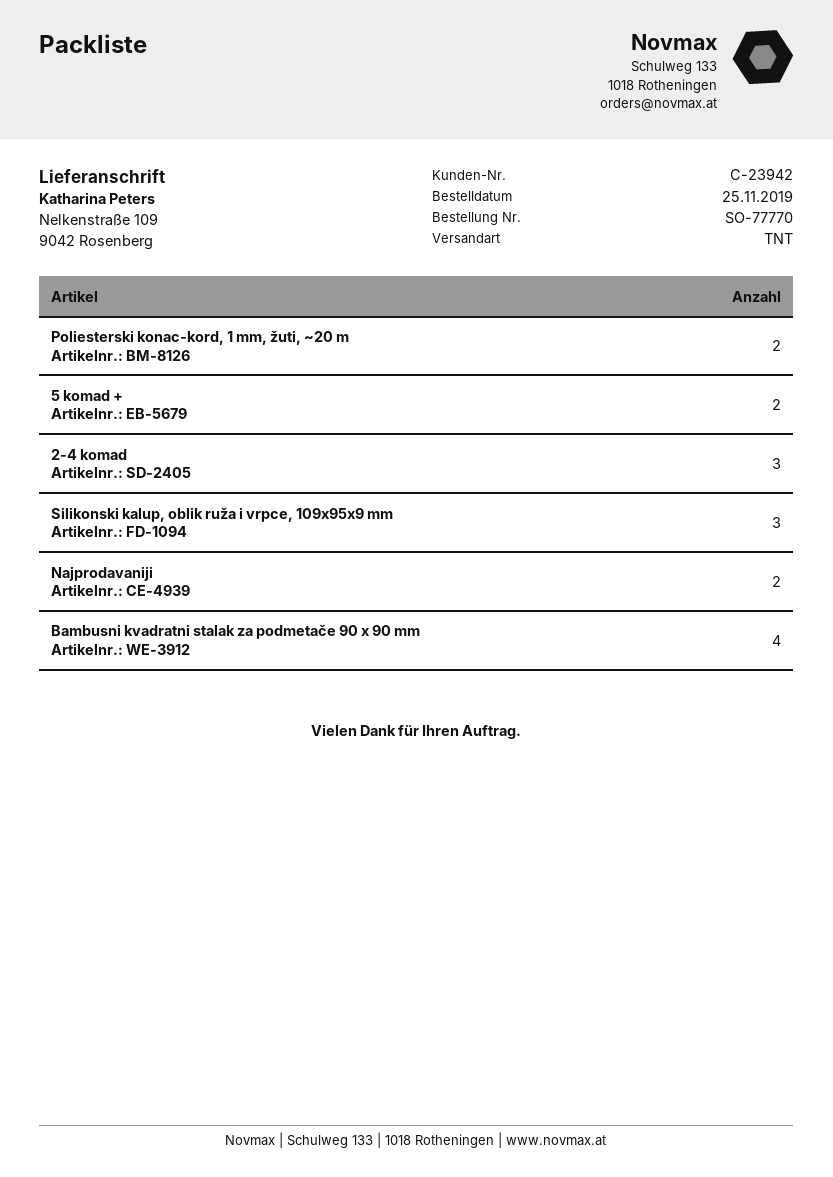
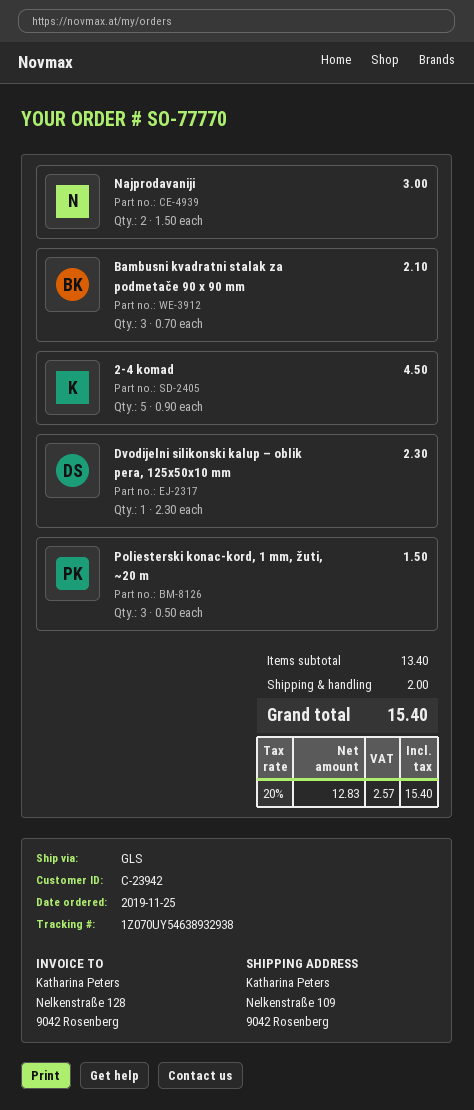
shipping method: TNT -> GLS
Poliesterski konac-kord, 1 mm, žuti, ~20 m: 2 -> 3
5 komad +: 2 -> none
2-4 komad: 3 -> 5
Silikonski kalup, oblik ruža i vrpce, 109x95x9 mm: 3 -> none
Bambusni kvadratni stalak za podmetače 90 x 90 mm: 4 -> 3
Dvodijelni silikonski kalup – oblik pera, 125x50x10 mm: none -> 1

